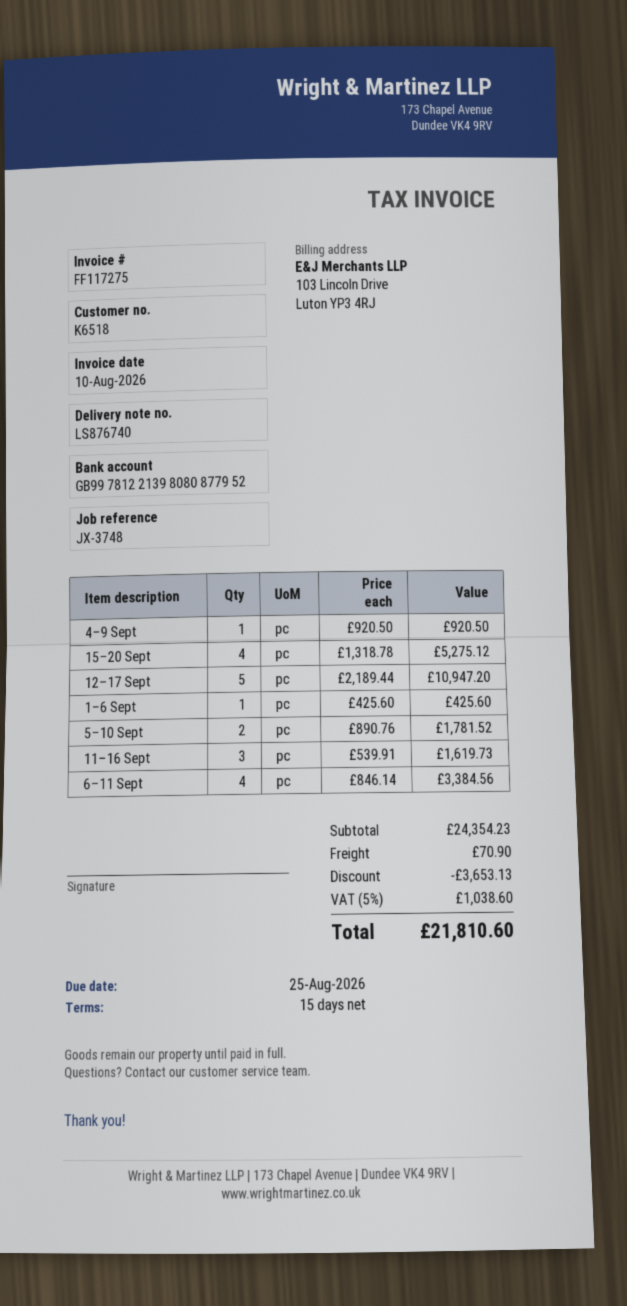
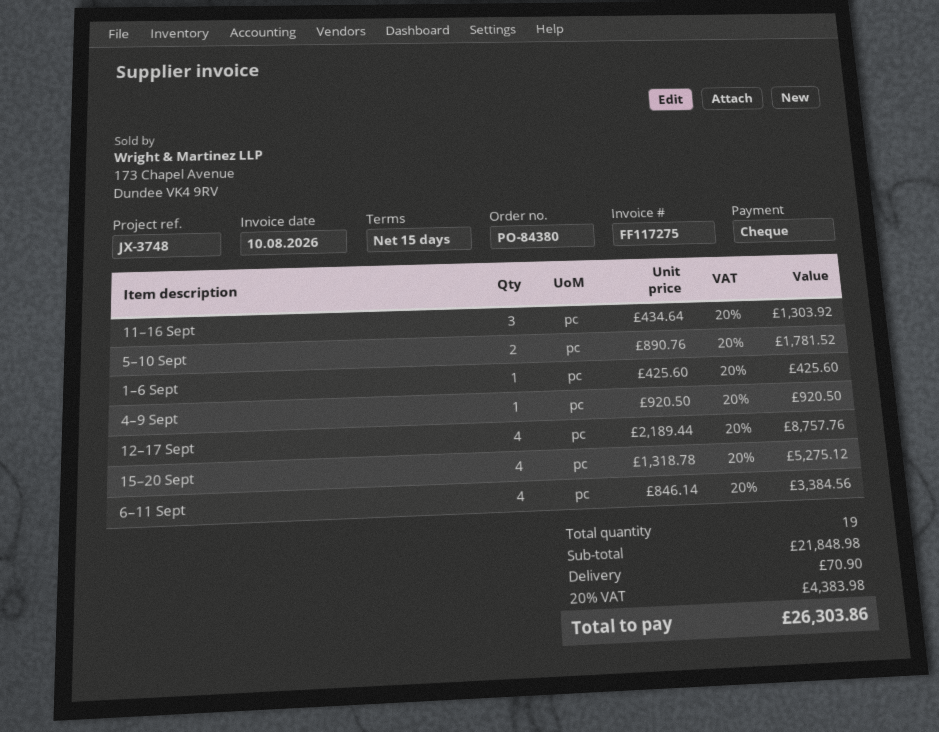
12–17 Sept: 5 x 2189.44 = 10947.20 -> 4 x 2189.44 = 8757.76
11–16 Sept: 3 x 539.91 = 1619.73 -> 3 x 434.64 = 1303.92
subtotal: 24354.23 -> 21848.98
discount: 3653.13 -> none
tax: 5% = 1038.60 -> 20% = 4383.98
total: 21810.60 -> 26303.86

